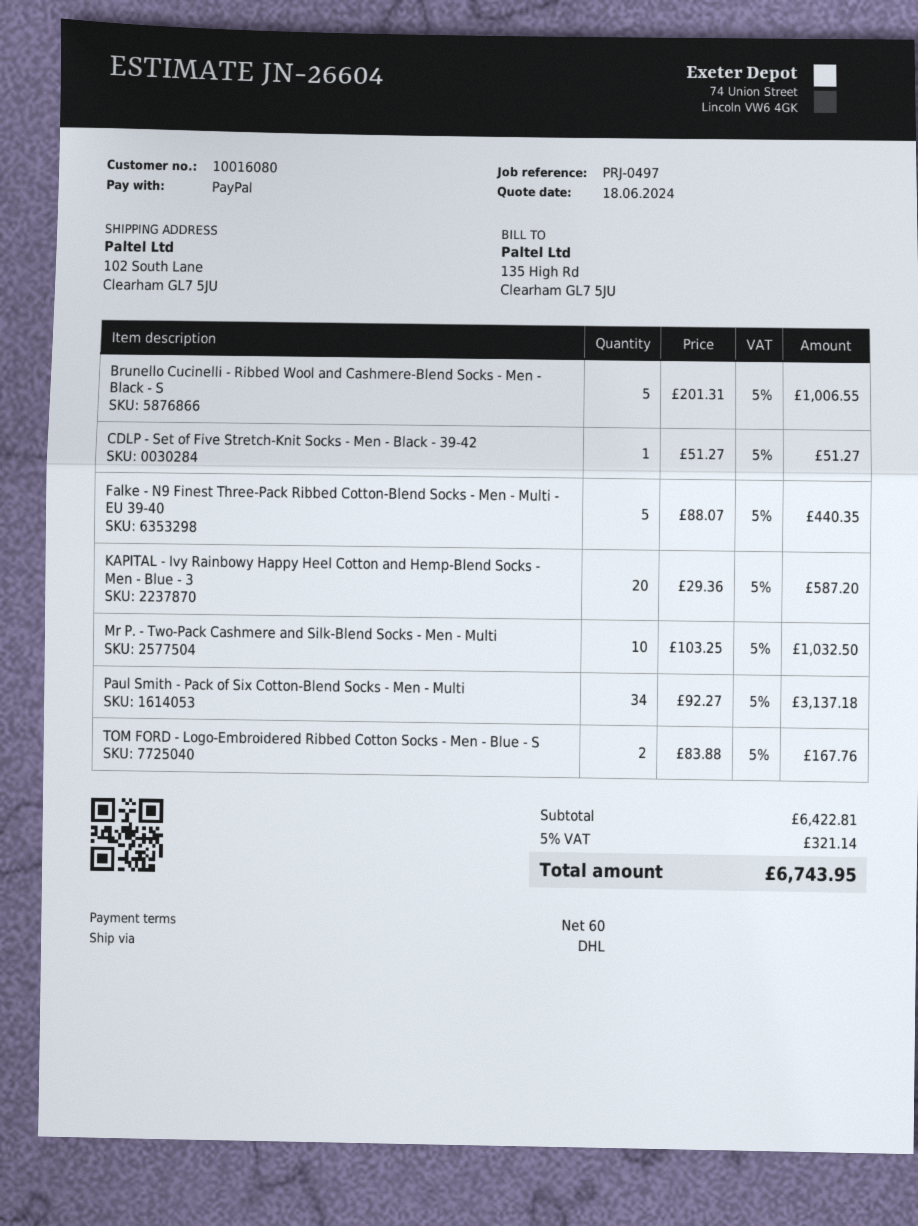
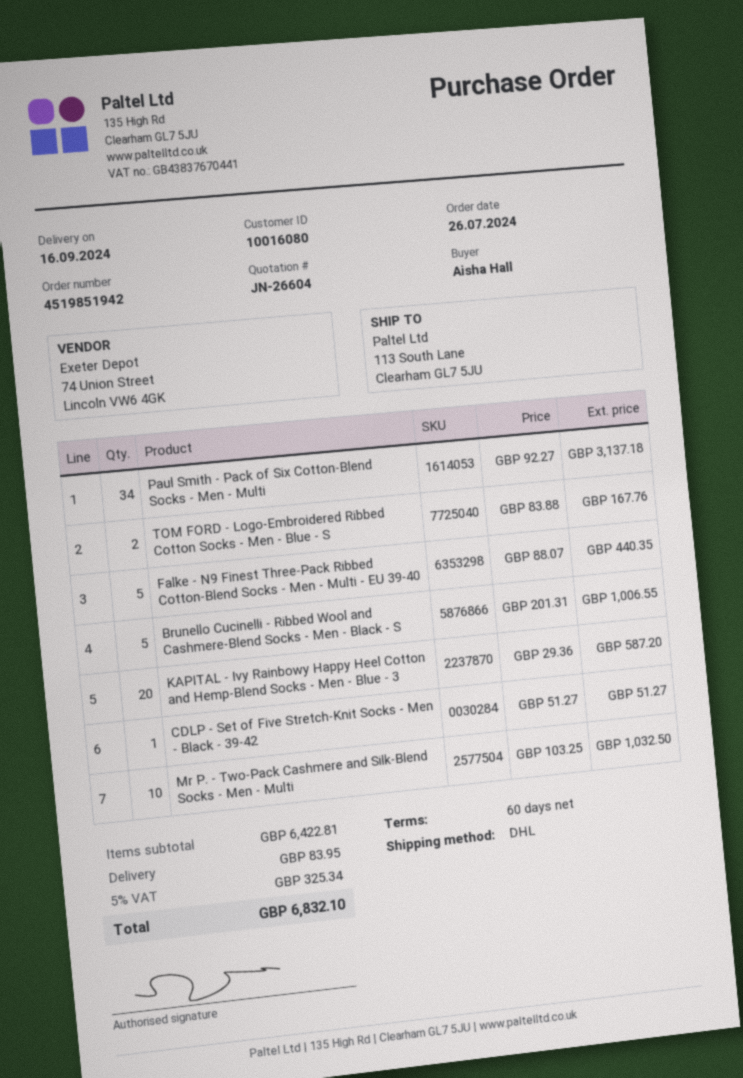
ship to: 102 South Lane, Clearham GL7 5JU -> 113 South Lane, Clearham GL7 5JU
shipping: none -> 83.95
tax: 5% = 321.14 -> 5% = 325.34
total: 6743.95 -> 6832.10

